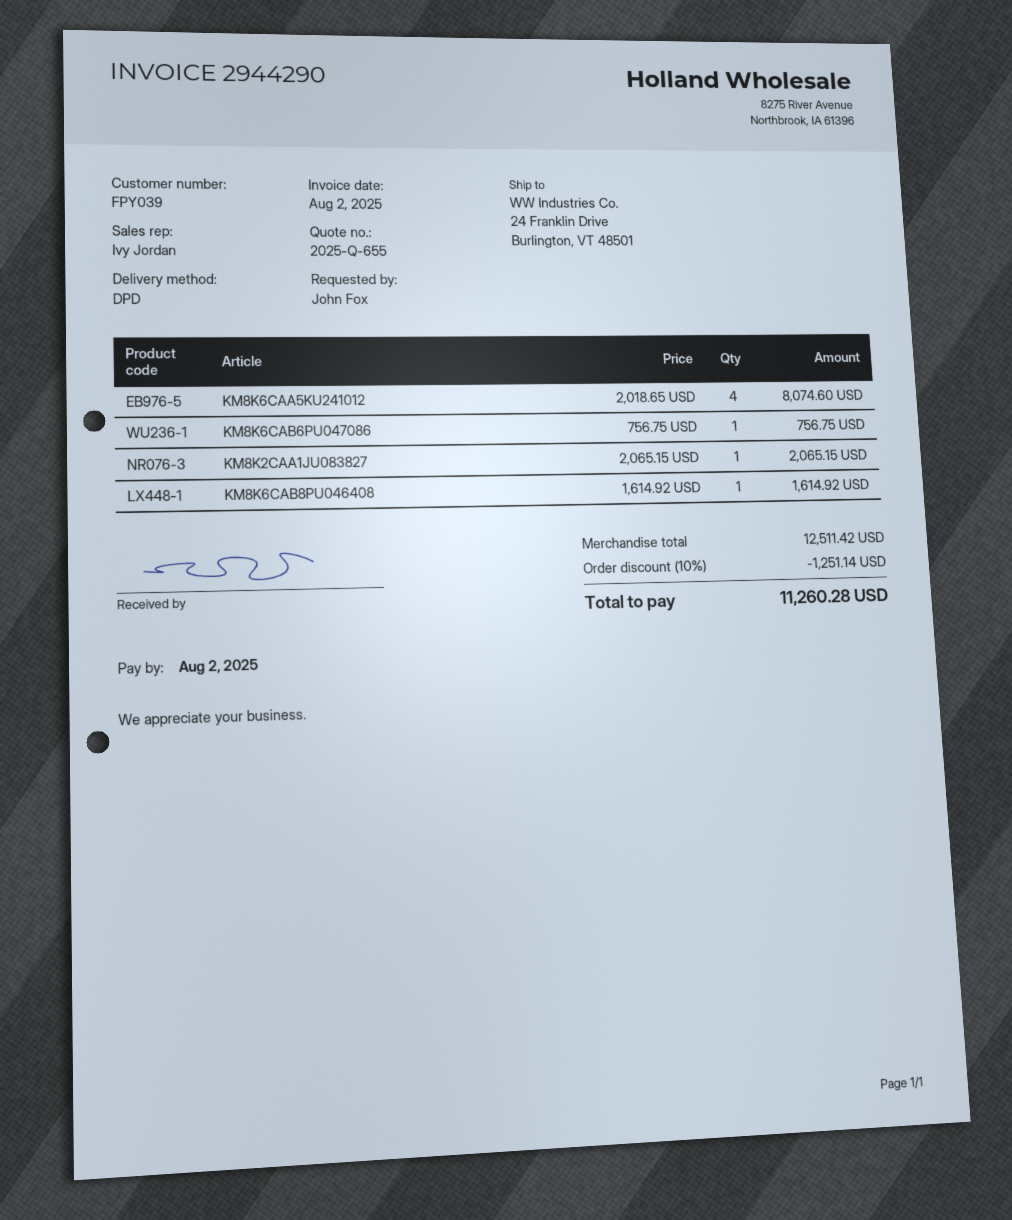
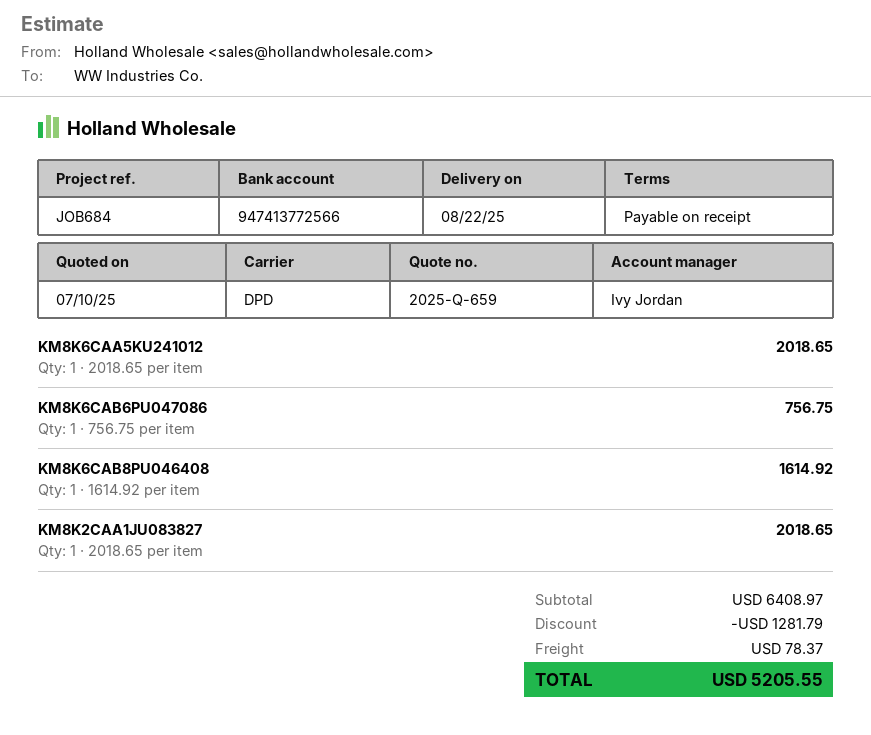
quote number: 2025-Q-655 -> 2025-Q-659
KM8K6CAA5KU241012: 4 x 2018.65 = 8074.60 -> 1 x 2018.65 = 2018.65
KM8K2CAA1JU083827: 1 x 2065.15 = 2065.15 -> 1 x 2018.65 = 2018.65
subtotal: 12511.42 -> 6408.97
discount: 1251.14 -> 1281.79
shipping: none -> 78.37
total: 11260.28 -> 5205.55

